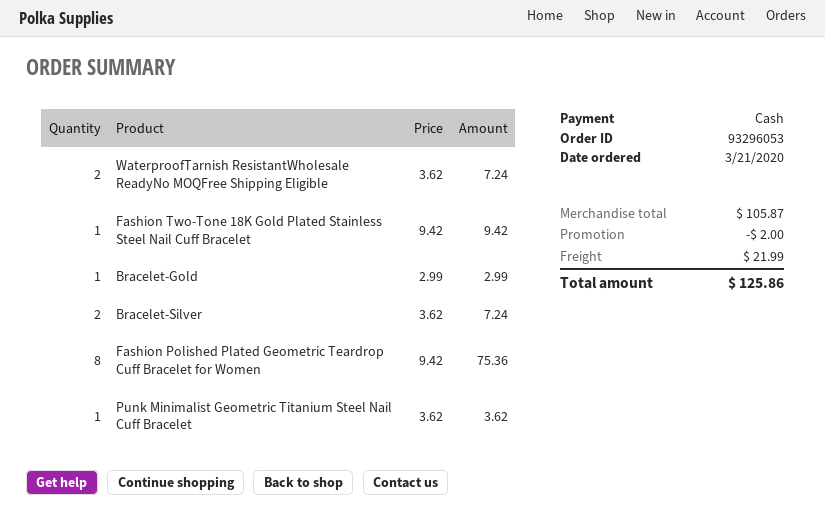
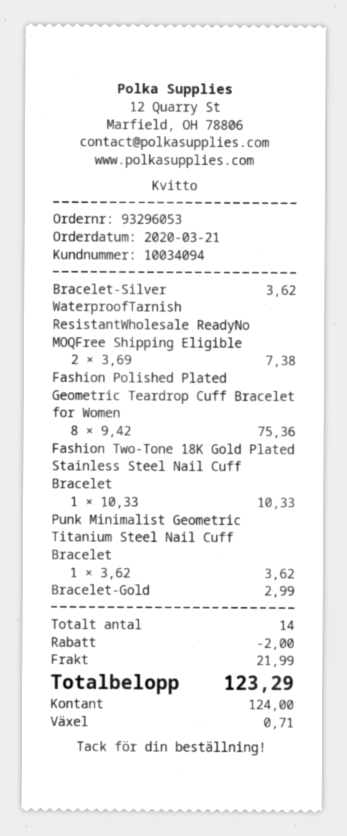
WaterproofTarnish ResistantWholesale ReadyNo MOQFree Shipping Eligible: 2 x 3.62 = 7.24 -> 2 x 3.69 = 7.38
Fashion Two-Tone 18K Gold Plated Stainless Steel Nail Cuff Bracelet: 1 x 9.42 = 9.42 -> 1 x 10.33 = 10.33
Bracelet-Silver: 2 x 3.62 = 7.24 -> 1 x 3.62 = 3.62
total: 125.86 -> 123.29

